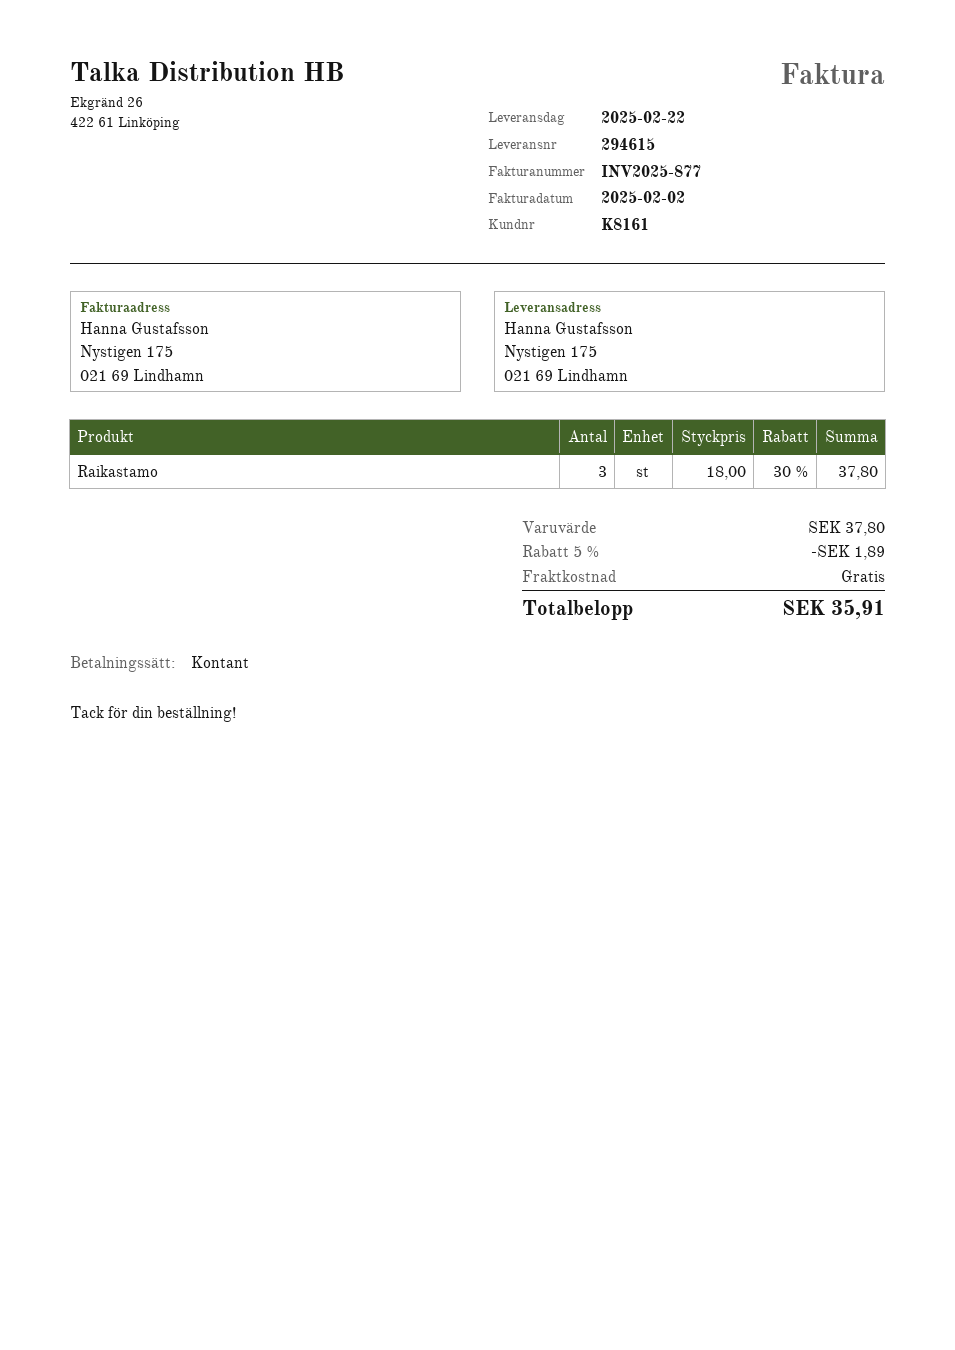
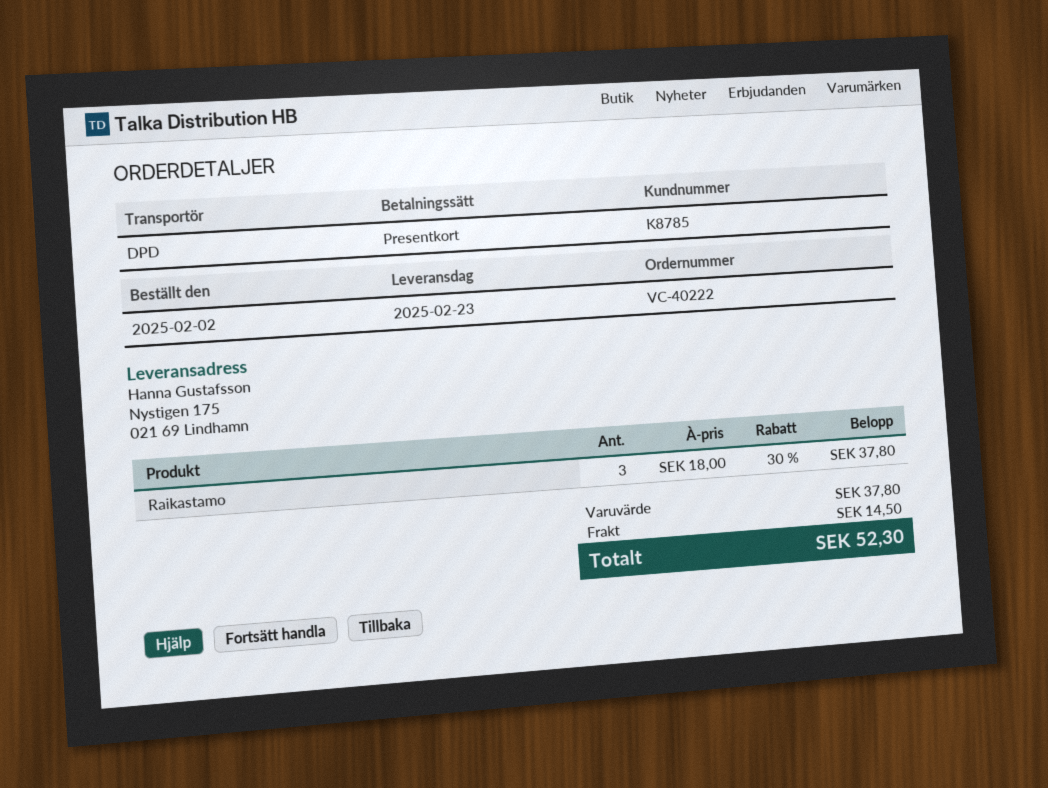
delivery date: 2025-02-22 -> 2025-02-23
customer number: K8161 -> K8785
payment method: cash -> gift card
discount: 5% = 1.89 -> none
shipping: 0.00 -> 14.50
total: 35.91 -> 52.30

